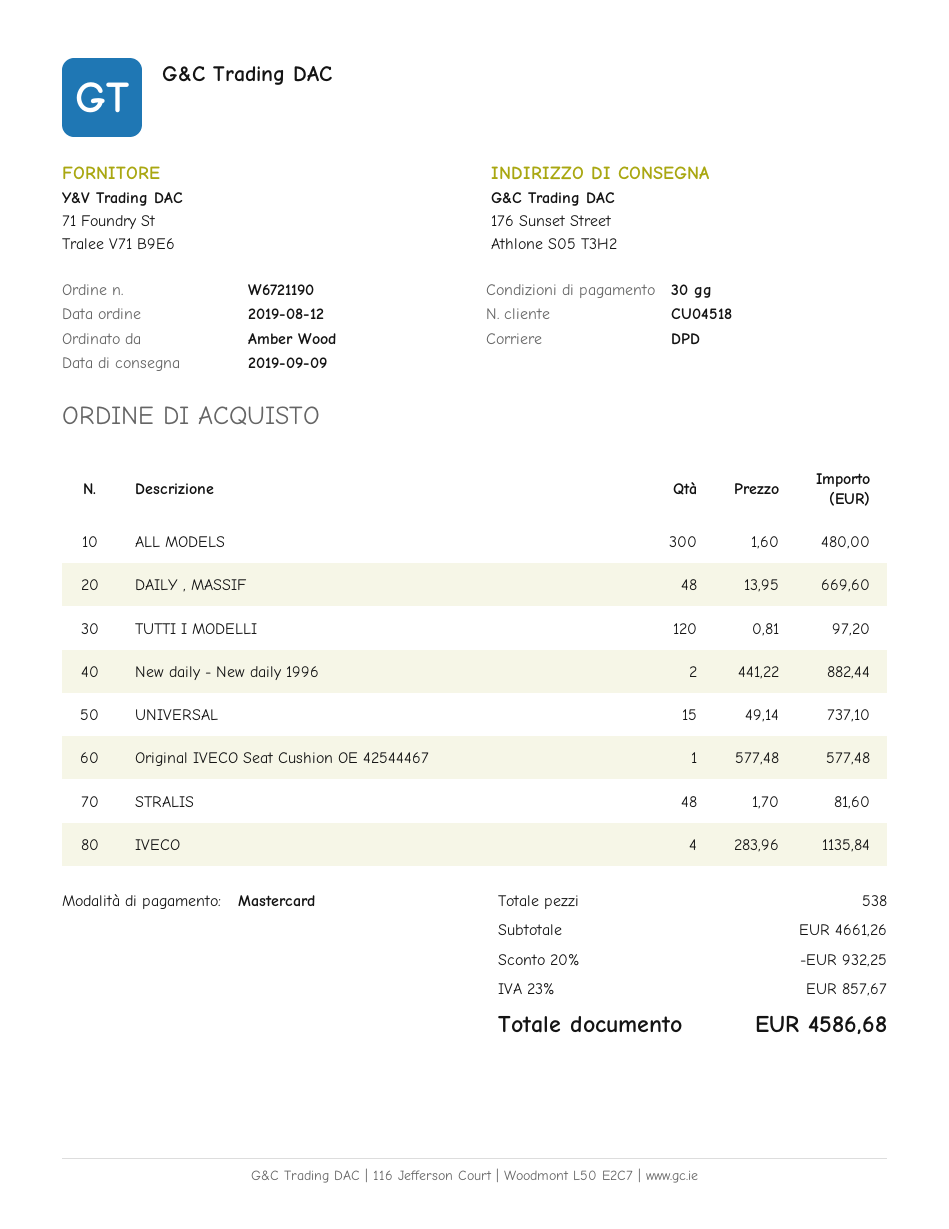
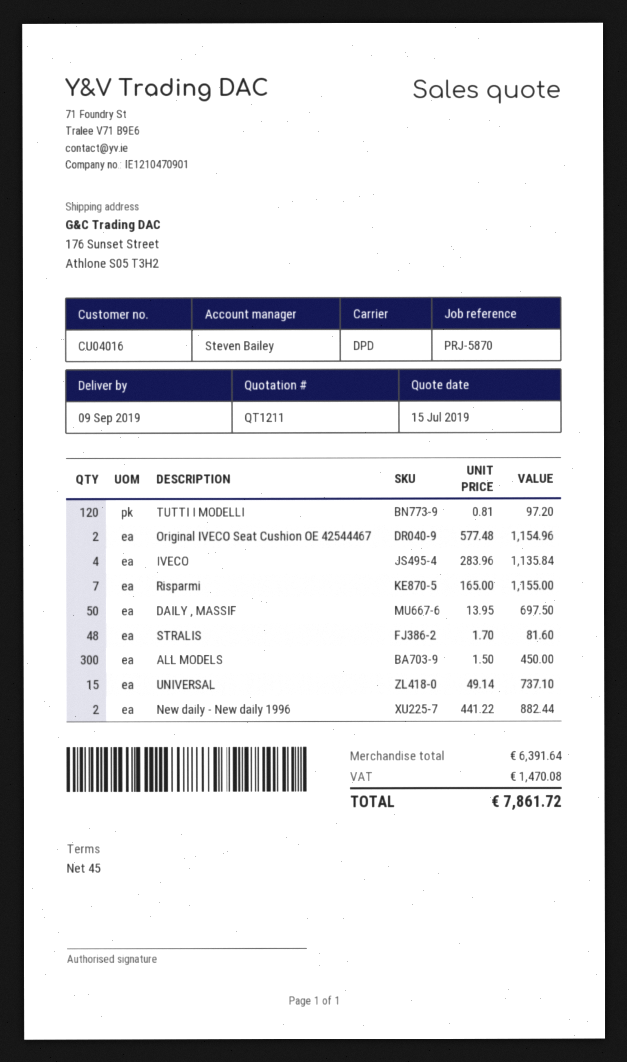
payment terms: 30 days -> 45 days
customer number: CU04518 -> CU04016
ALL MODELS: 300 x 1.60 = 480.00 -> 300 x 1.50 = 450.00
DAILY , MASSIF: 48 x 13.95 = 669.60 -> 50 x 13.95 = 697.50
Original IVECO Seat Cushion OE 42544467: 1 x 577.48 = 577.48 -> 2 x 577.48 = 1154.96
Risparmi: none -> 7 x 165.00 = 1155.00
subtotal: 4661.26 -> 6391.64
discount: 20% = 932.25 -> none
tax: 857.67 -> 1470.08
total: 4586.68 -> 7861.72

